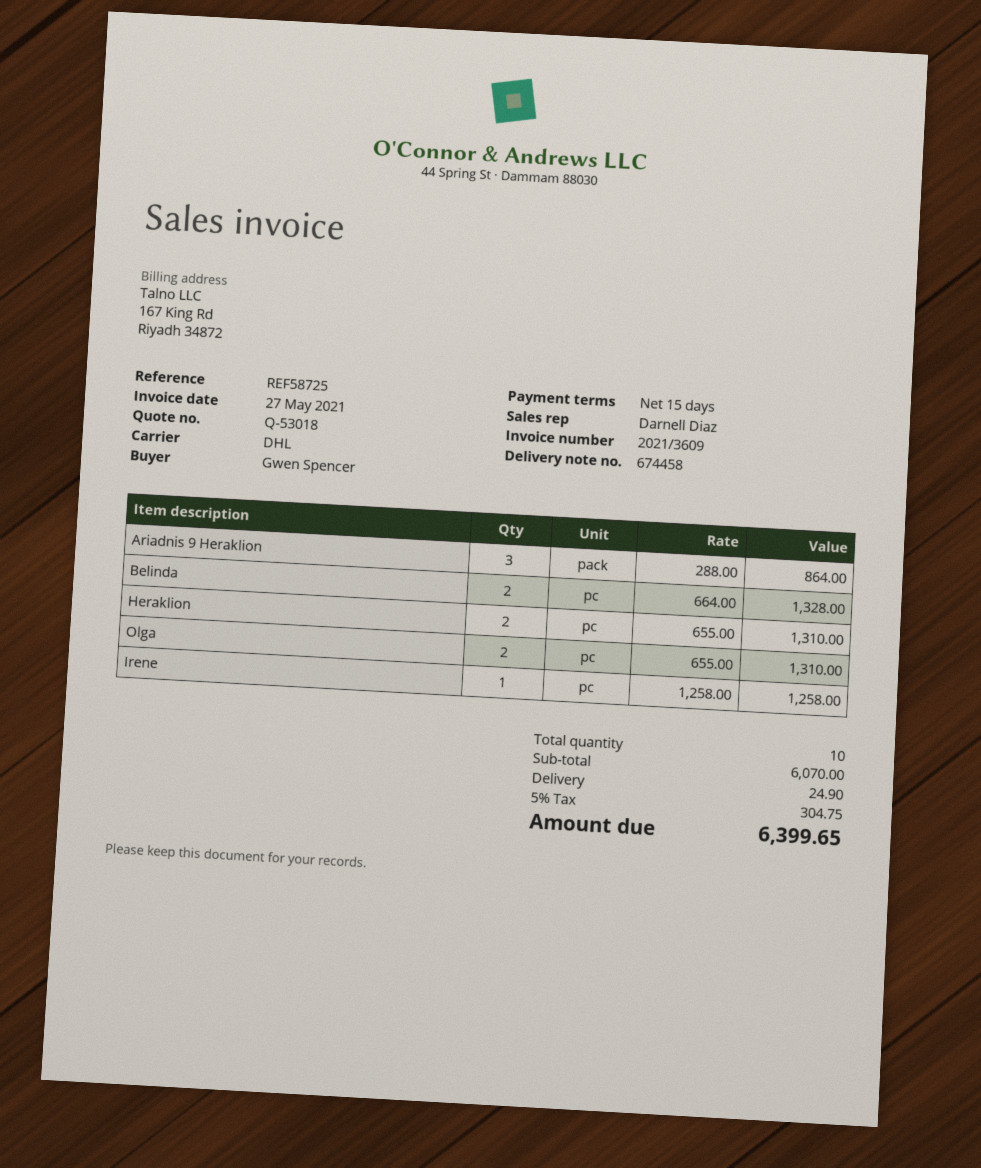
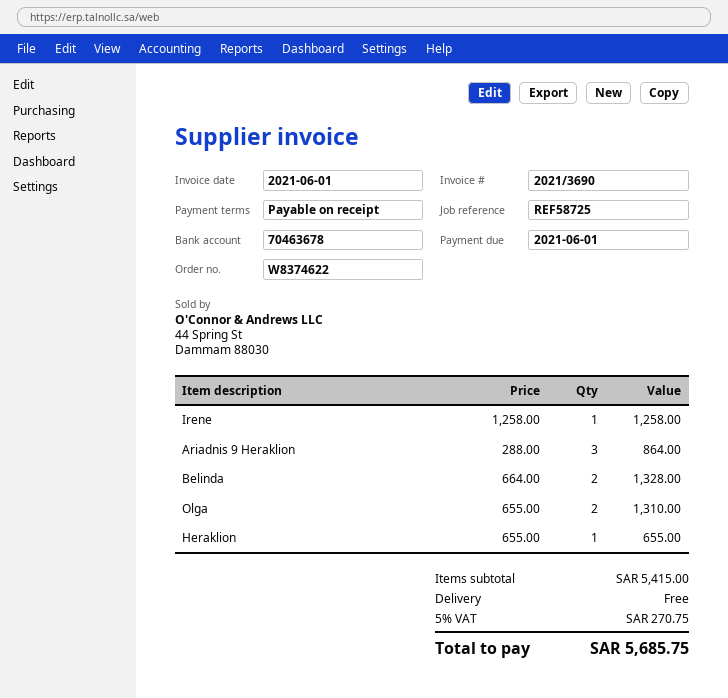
invoice number: 2021/3609 -> 2021/3690
invoice date: 2021-05-27 -> 2021-06-01
payment terms: 15 days -> on receipt
Heraklion: 2 x 655.00 = 1310.00 -> 1 x 655.00 = 655.00
subtotal: 6070.00 -> 5415.00
shipping: 24.90 -> 0.00
tax: 5% = 304.75 -> 5% = 270.75
total: 6399.65 -> 5685.75

